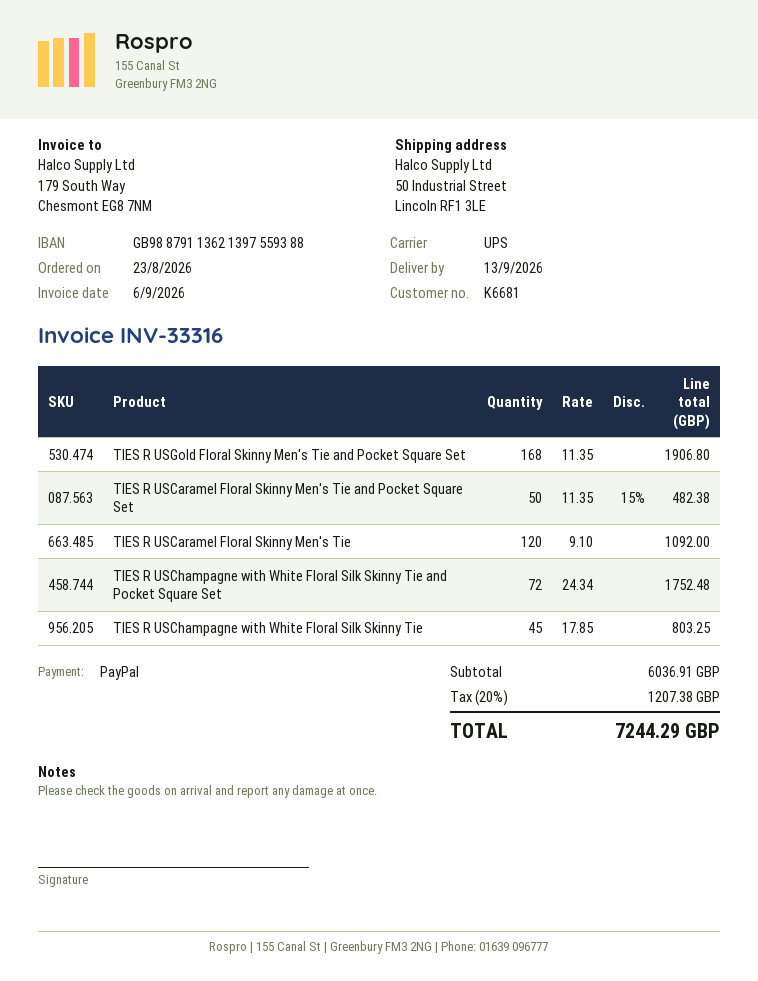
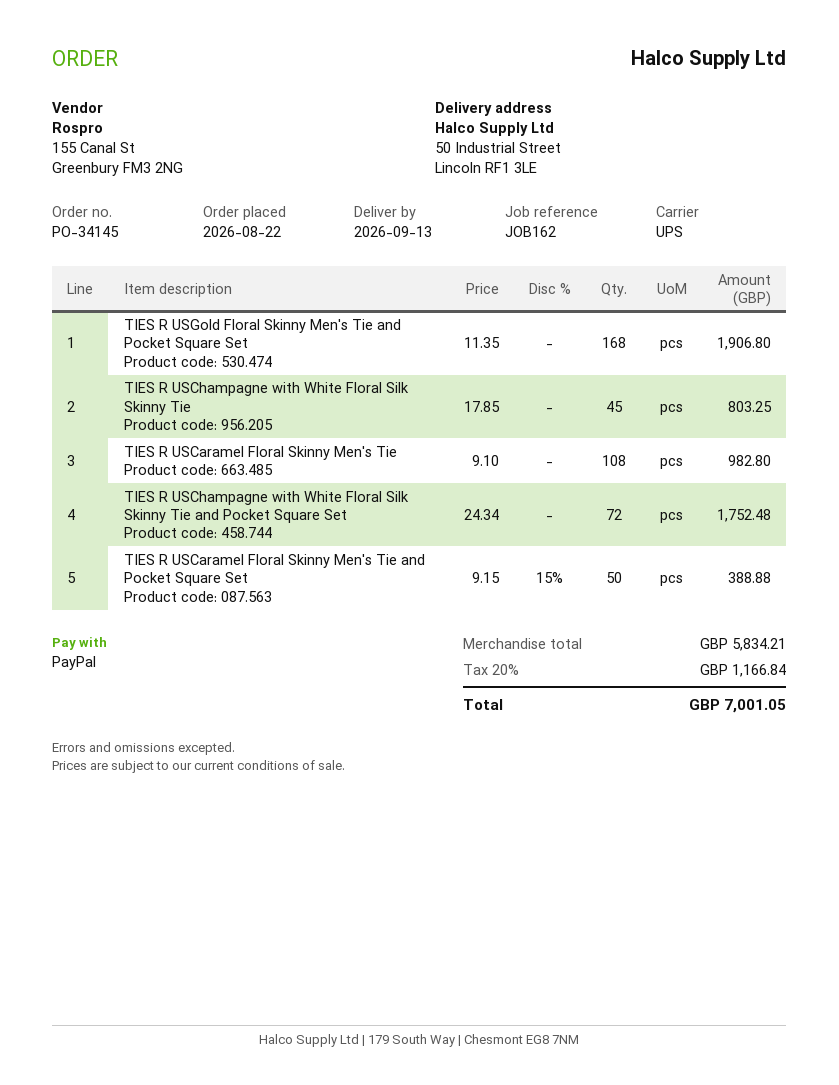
order date: 2026-08-23 -> 2026-08-22
TIES R USCaramel Floral Skinny Men's Tie and Pocket Square Set: 50 x 11.35 - 15% = 482.38 -> 50 x 9.15 - 15% = 388.88
TIES R USCaramel Floral Skinny Men's Tie: 120 x 9.10 = 1092.00 -> 108 x 9.10 = 982.80
subtotal: 6036.91 -> 5834.21
tax: 20% = 1207.38 -> 20% = 1166.84
total: 7244.29 -> 7001.05

